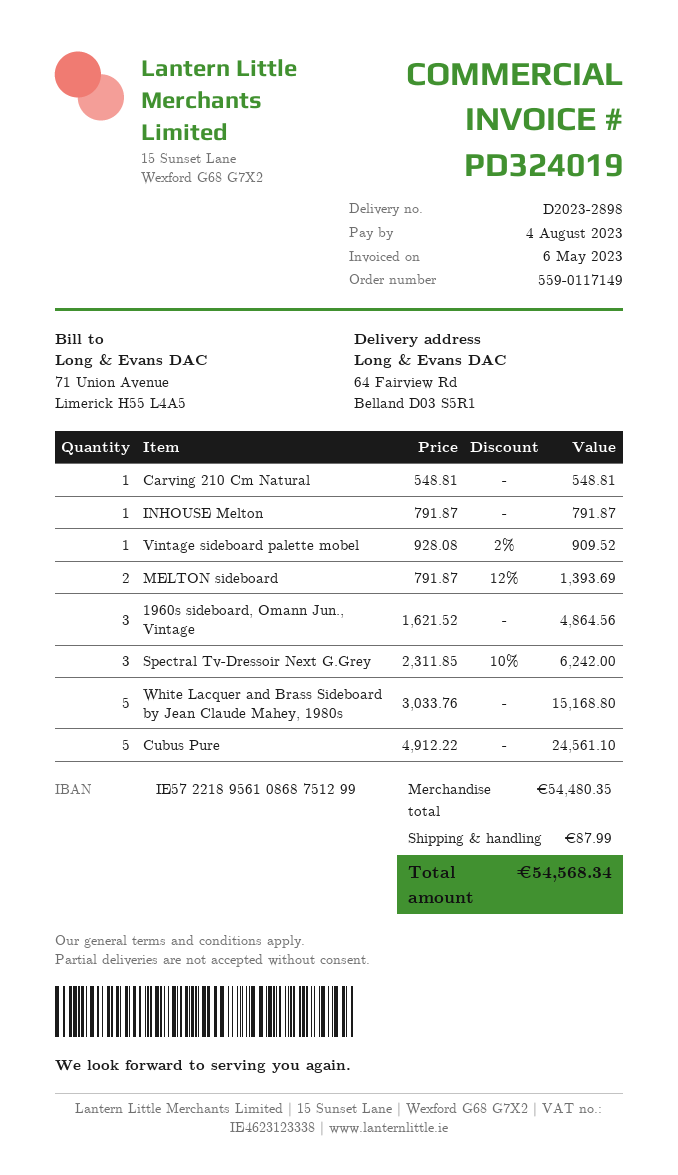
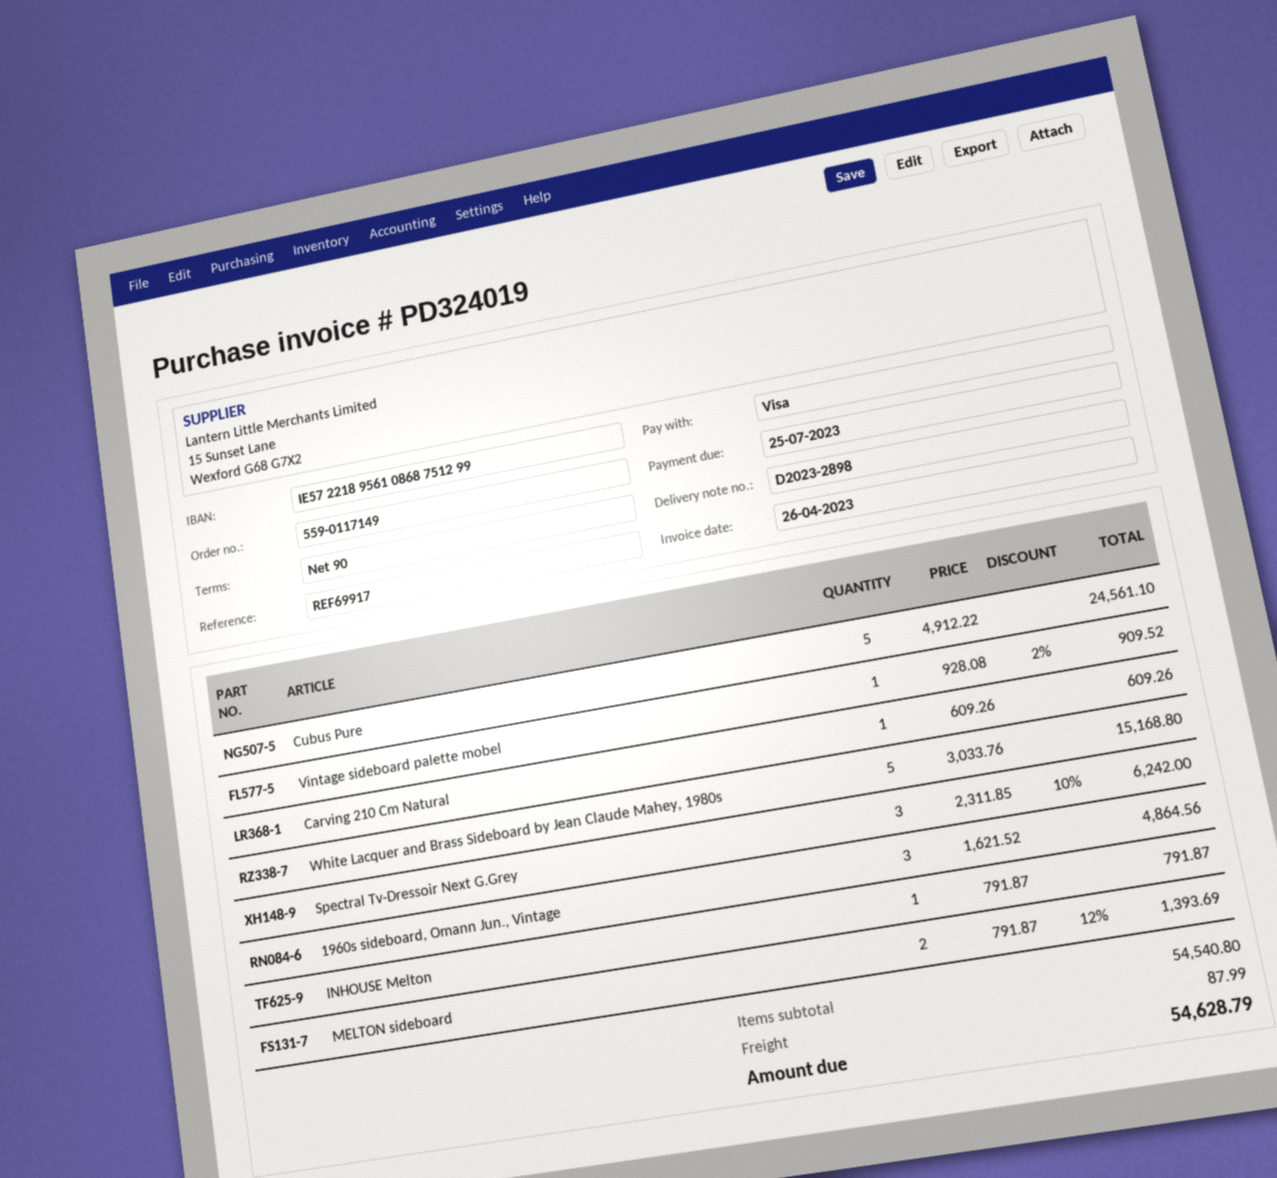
invoice date: 2023-05-06 -> 2023-04-26
due date: 2023-08-04 -> 2023-07-25
Carving 210 Cm Natural: 1 x 548.81 = 548.81 -> 1 x 609.26 = 609.26
subtotal: 54480.35 -> 54540.80
total: 54568.34 -> 54628.79

